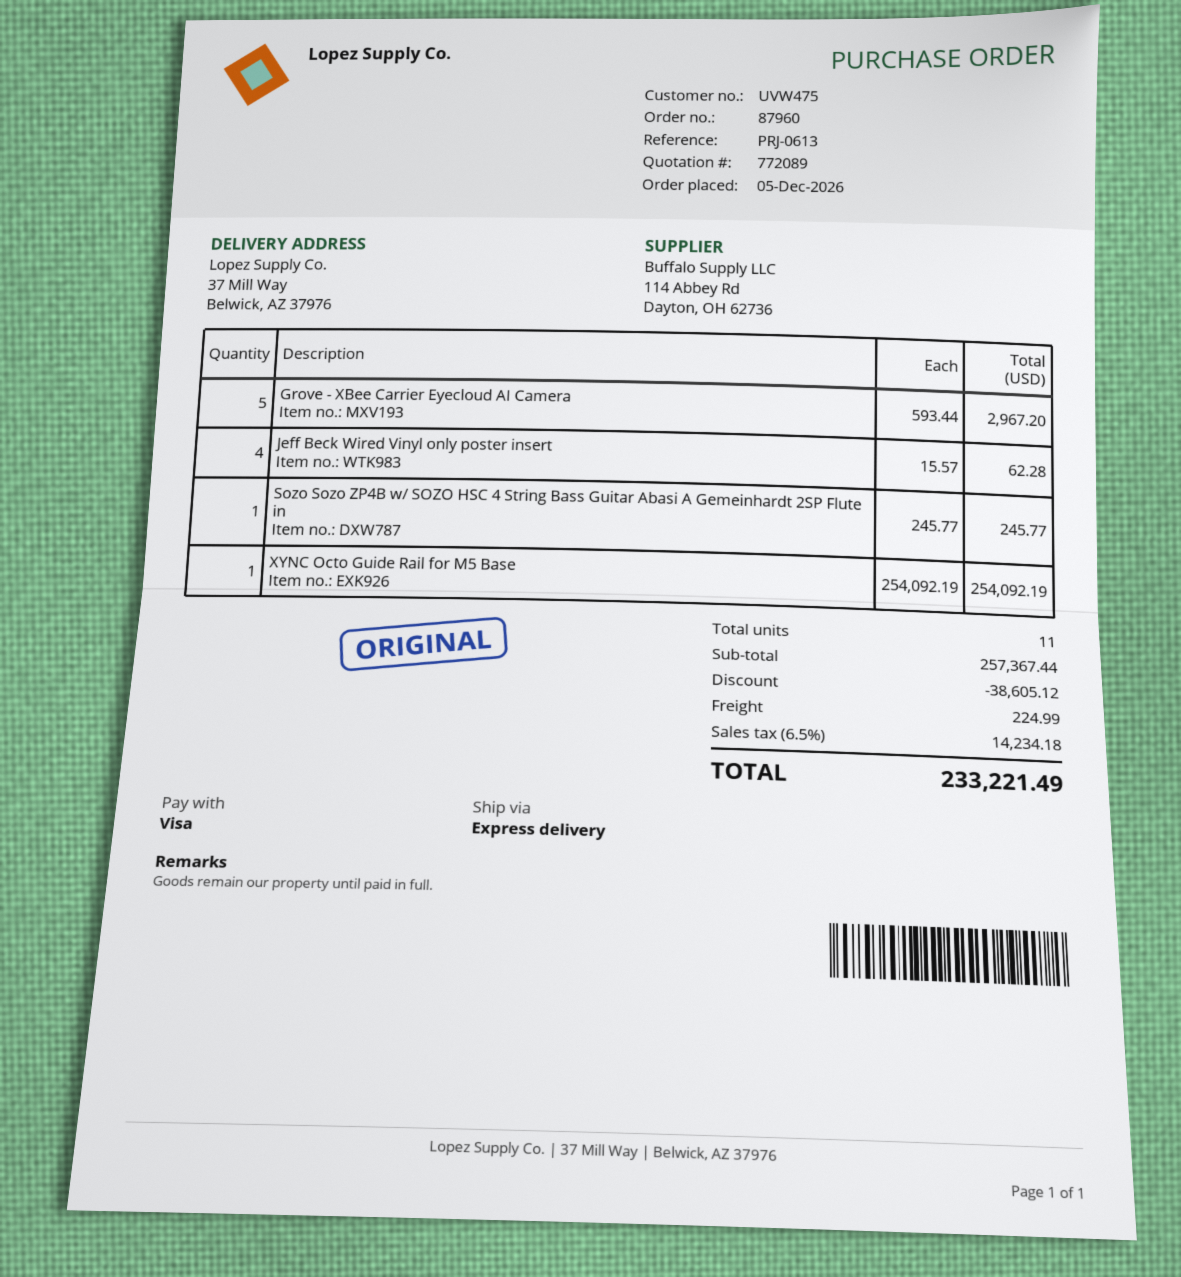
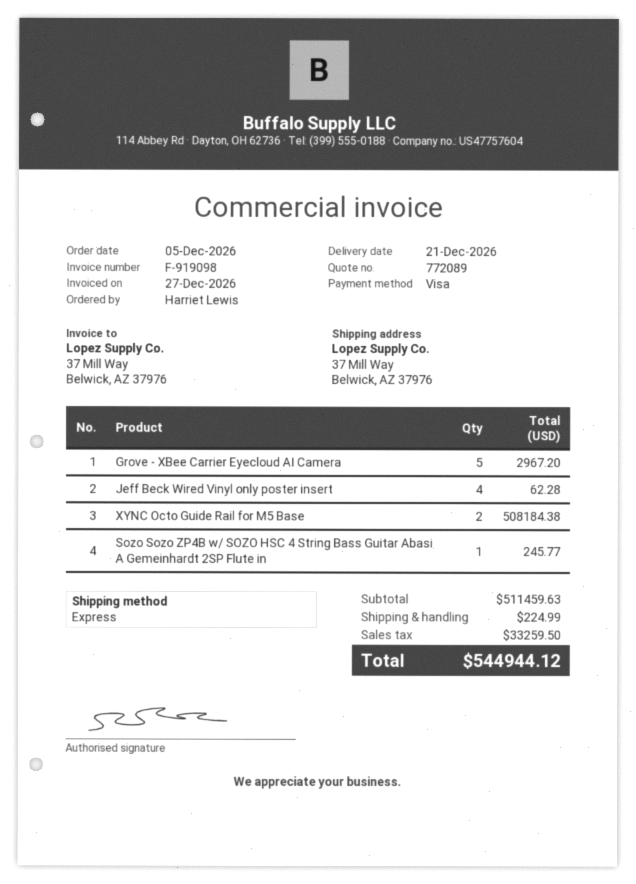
XYNC Octo Guide Rail for M5 Base: 1 for 254092.19 -> 2 for 508184.38
subtotal: 257367.44 -> 511459.63
discount: 38605.12 -> none
tax: 14234.18 -> 33259.50
total: 233221.49 -> 544944.12

